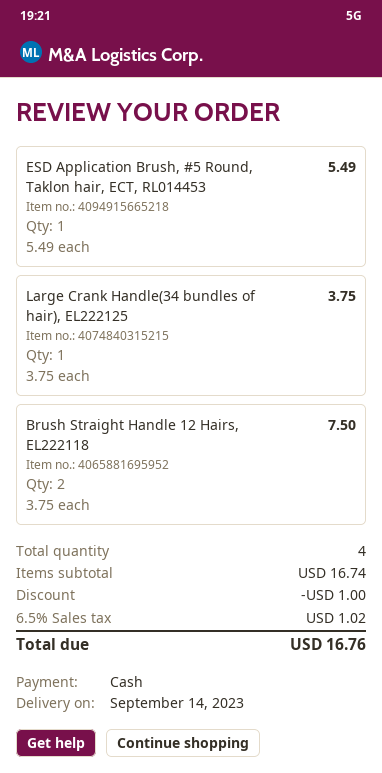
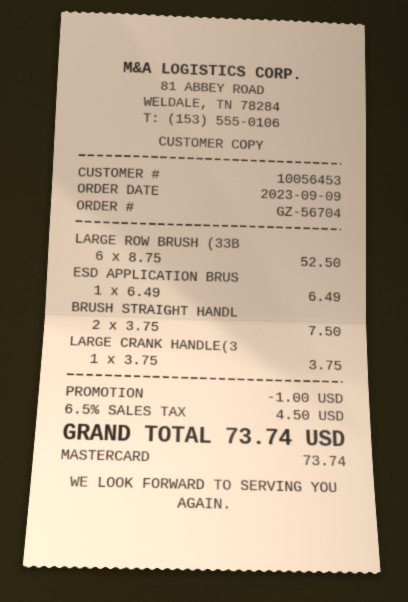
payment method: cash -> Mastercard
ESD Application Brush, #5 Round, Taklon hair, ECT, RL014453: 1 x 5.49 = 5.49 -> 1 x 6.49 = 6.49
LARGE ROW BRUSH (33B: none -> 6 x 8.75 = 52.50
tax: 6.5% = 1.02 -> 6.5% = 4.50
total: 16.76 -> 73.74

